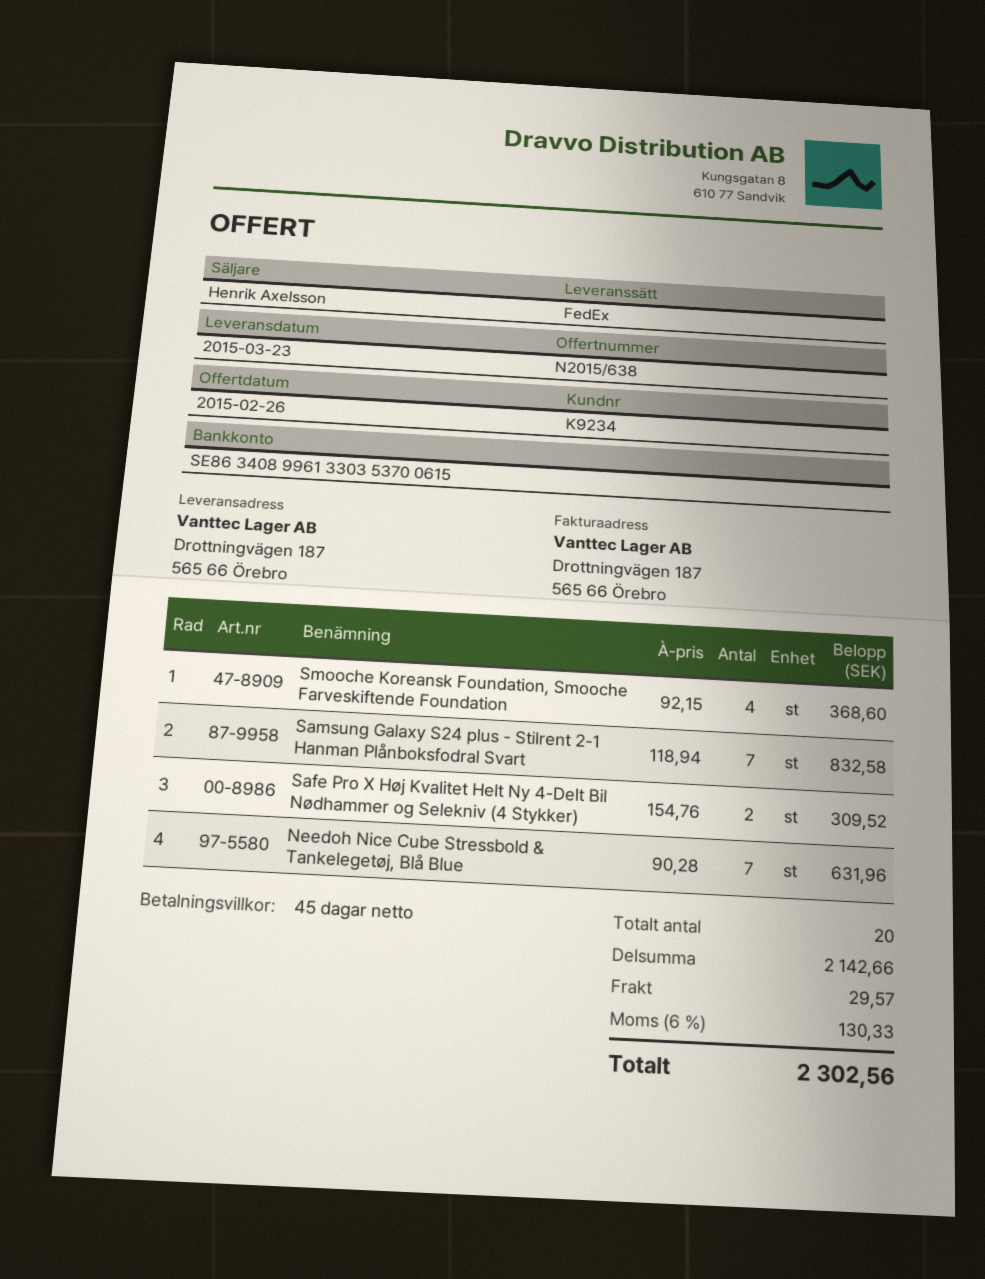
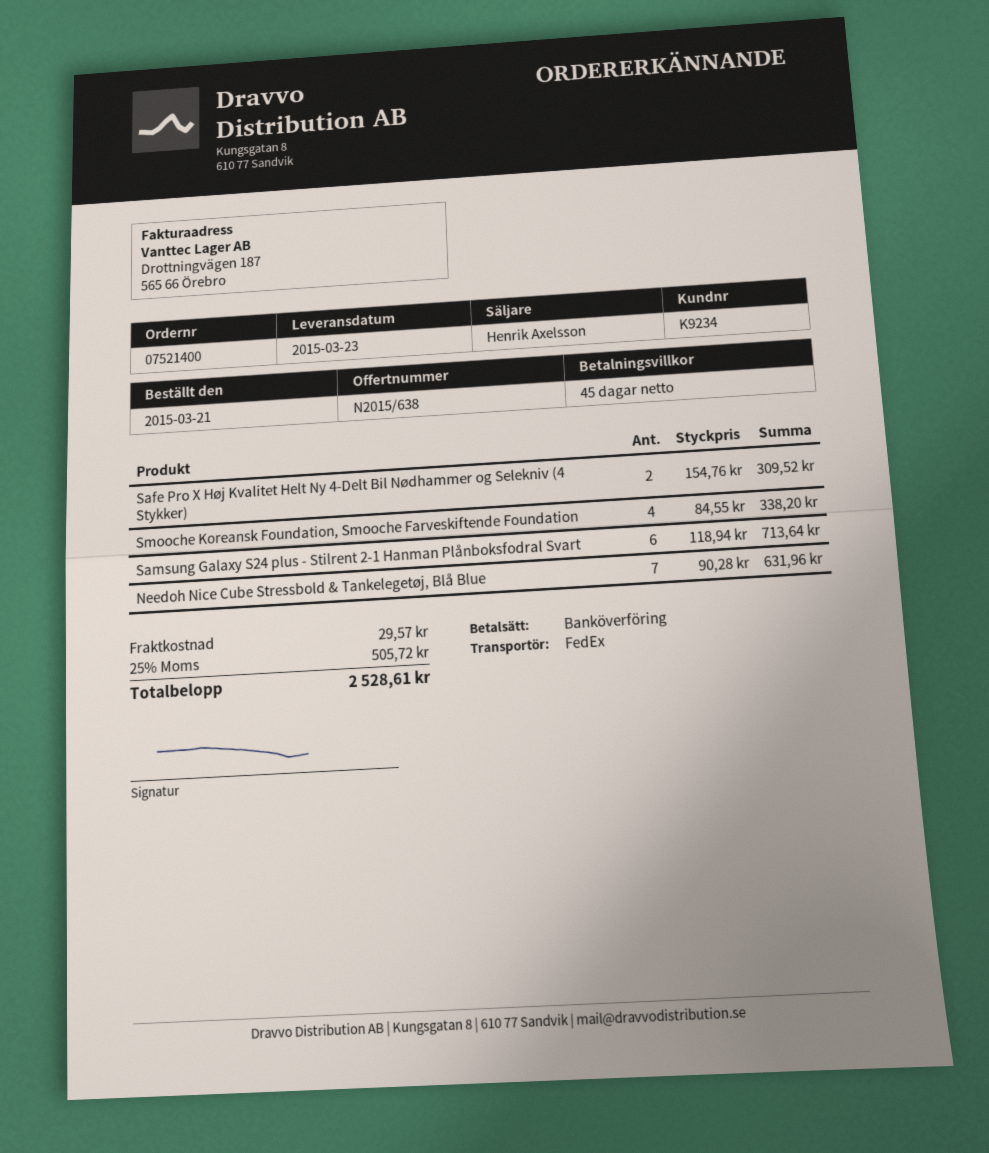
Smooche Koreansk Foundation, Smooche Farveskiftende Foundation: 4 x 92.15 = 368.60 -> 4 x 84.55 = 338.20
Samsung Galaxy S24 plus - Stilrent 2-1 Hanman Plånboksfodral Svart: 7 x 118.94 = 832.58 -> 6 x 118.94 = 713.64
tax: 6% = 130.33 -> 25% = 505.72
total: 2302.56 -> 2528.61

